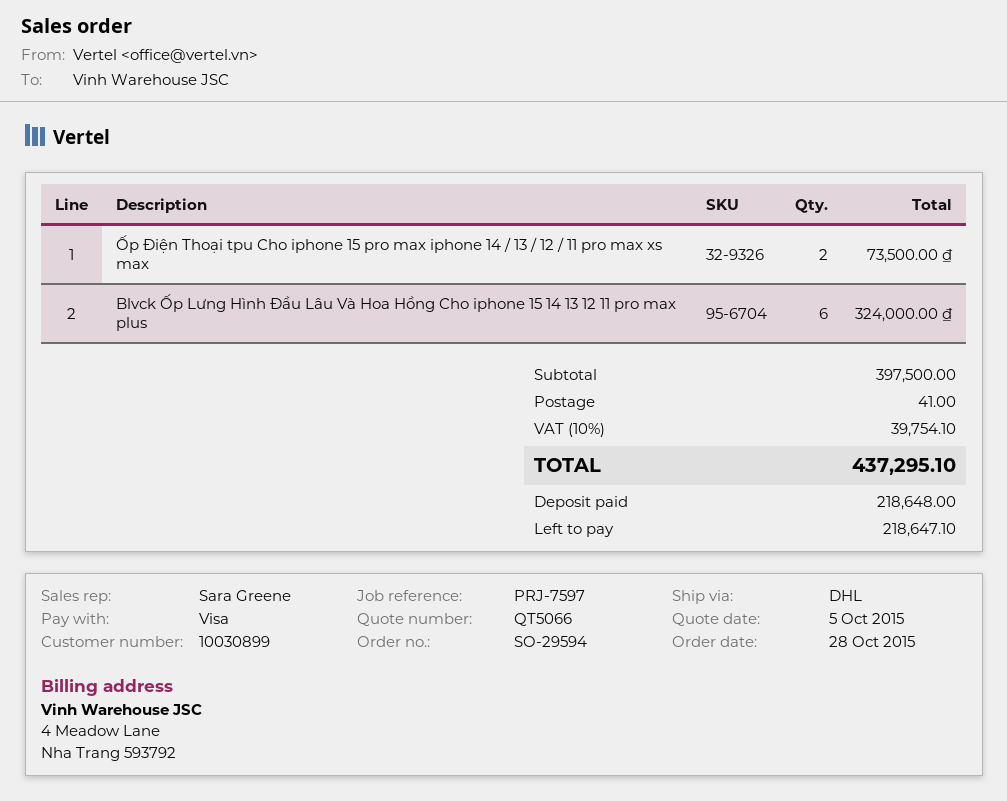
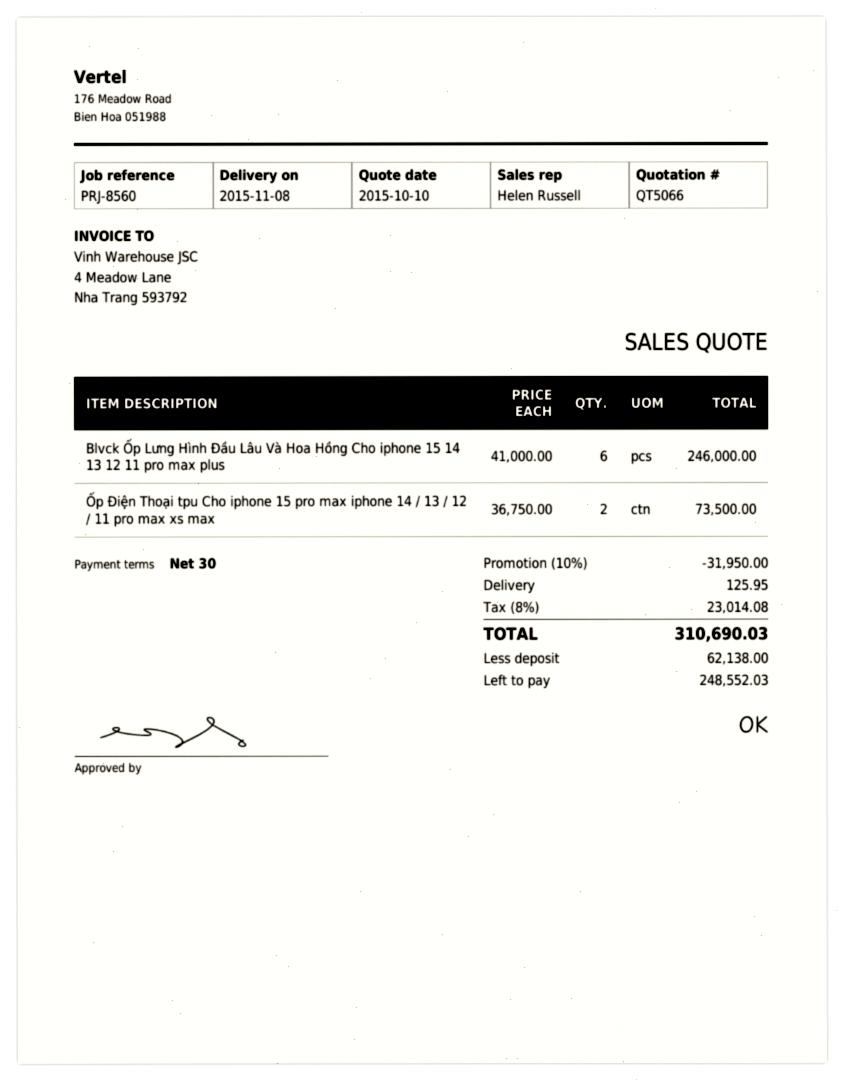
quote date: 2015-10-05 -> 2015-10-10
reference: PRJ-7597 -> PRJ-8560
sales rep: Sara Greene -> Helen Russell
Blvck Ốp Lưng Hình Đầu Lâu Và Hoa Hồng Cho iphone 15 14 13 12 11 pro max plus: 6 for 324000.00 -> 6 for 246000.00
discount: none -> 10% = 31950.00
shipping: 41.00 -> 125.95
tax: 10% = 39754.10 -> 8% = 23014.08
total: 437295.10 -> 310690.03
deposit: 218648.00 -> 62138.00
balance: 218647.10 -> 248552.03

